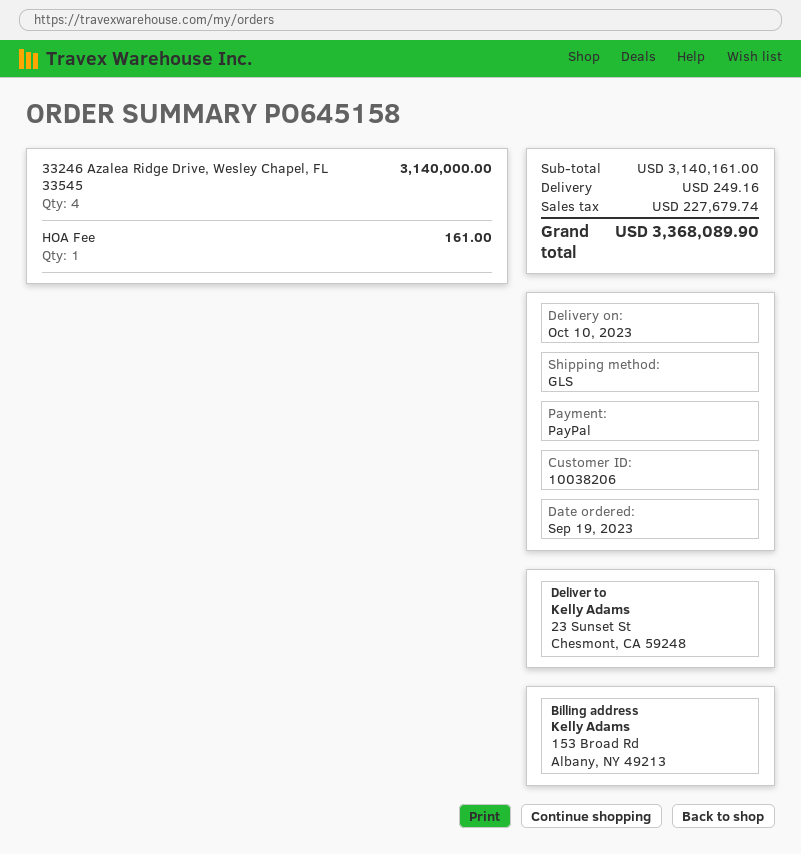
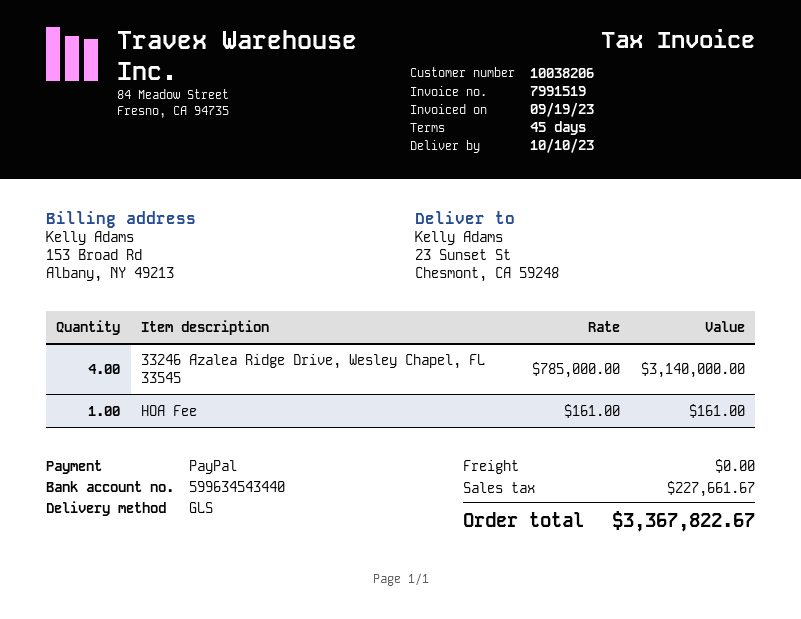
shipping: 249.16 -> 0.00
tax: 227679.74 -> 227661.67
total: 3368089.90 -> 3367822.67

